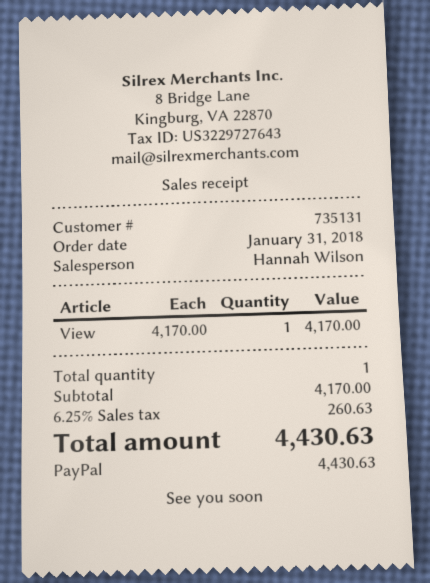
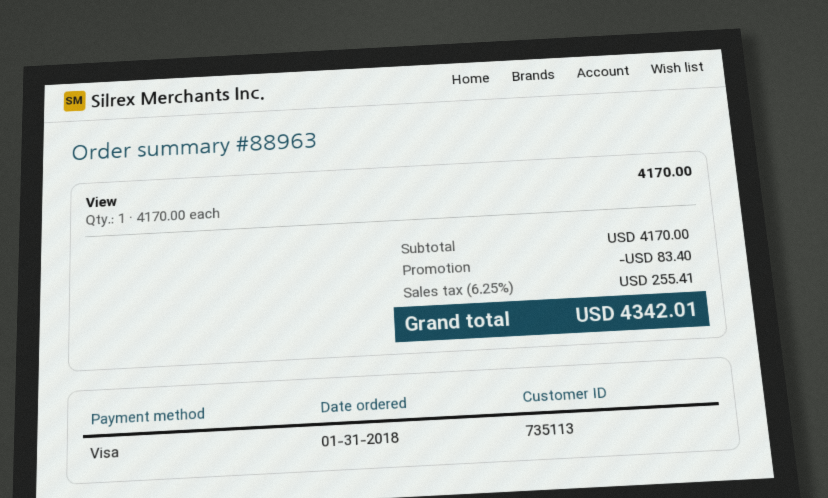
customer number: 735131 -> 735113
payment method: PayPal -> Visa
discount: none -> 83.40
tax: 6.25% = 260.63 -> 6.25% = 255.41
total: 4430.63 -> 4342.01

